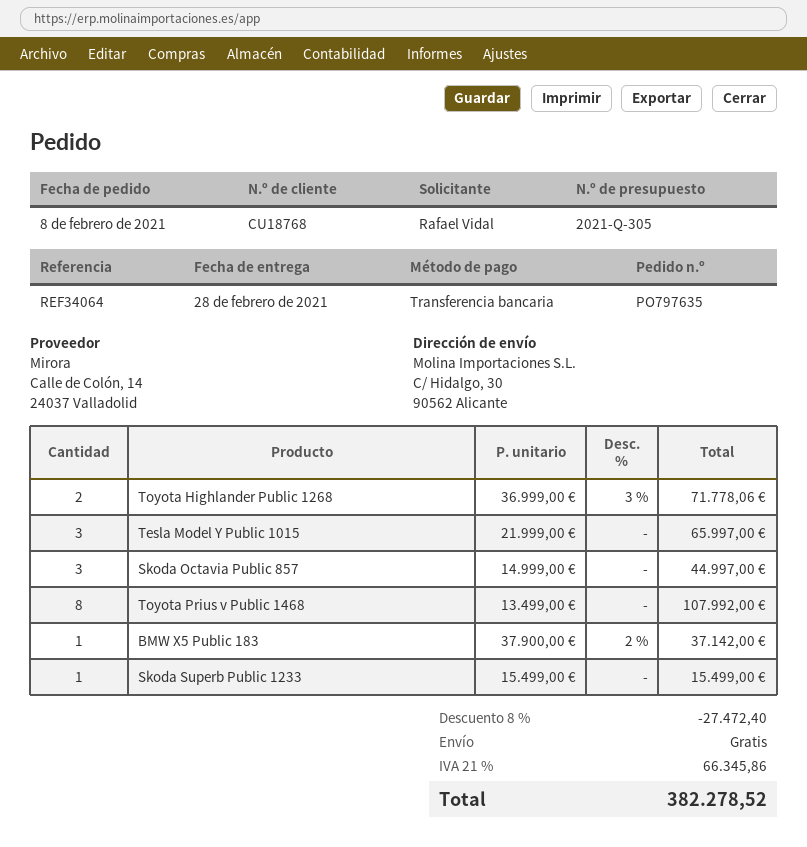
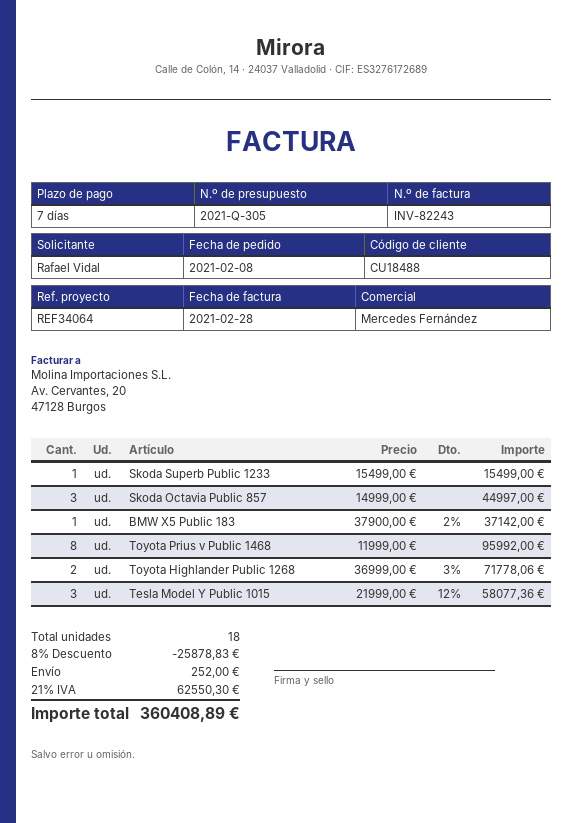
customer number: CU18768 -> CU18488
Tesla Model Y Public 1015: 3 x 21999.00 = 65997.00 -> 3 x 21999.00 - 12% = 58077.36
Toyota Prius v Public 1468: 8 x 13499.00 = 107992.00 -> 8 x 11999.00 = 95992.00
discount: 8% = 27472.40 -> 8% = 25878.83
shipping: 0.00 -> 252.00
tax: 21% = 66345.86 -> 21% = 62550.30
total: 382278.52 -> 360408.89

